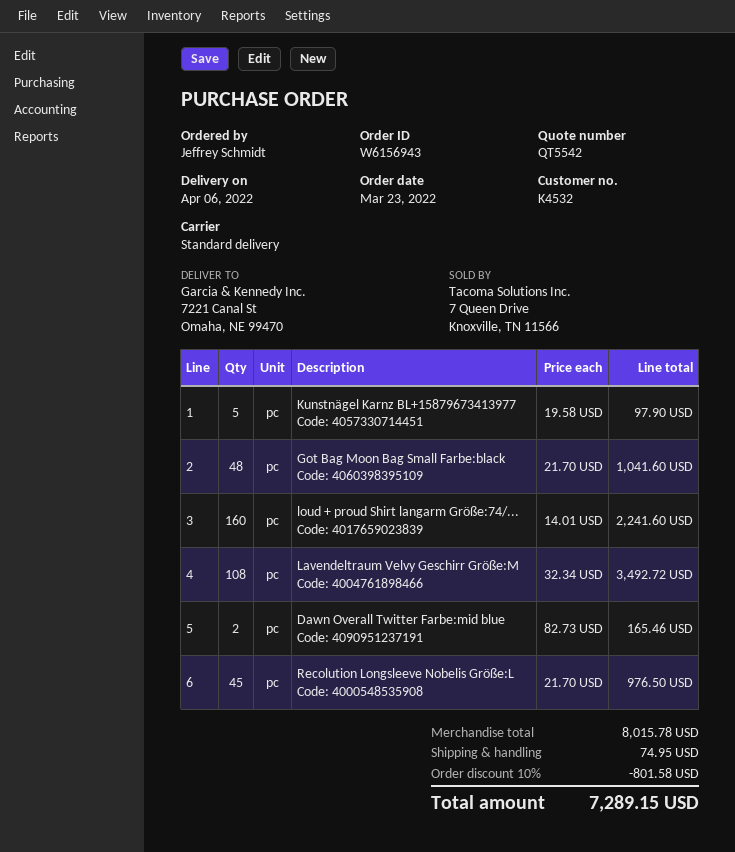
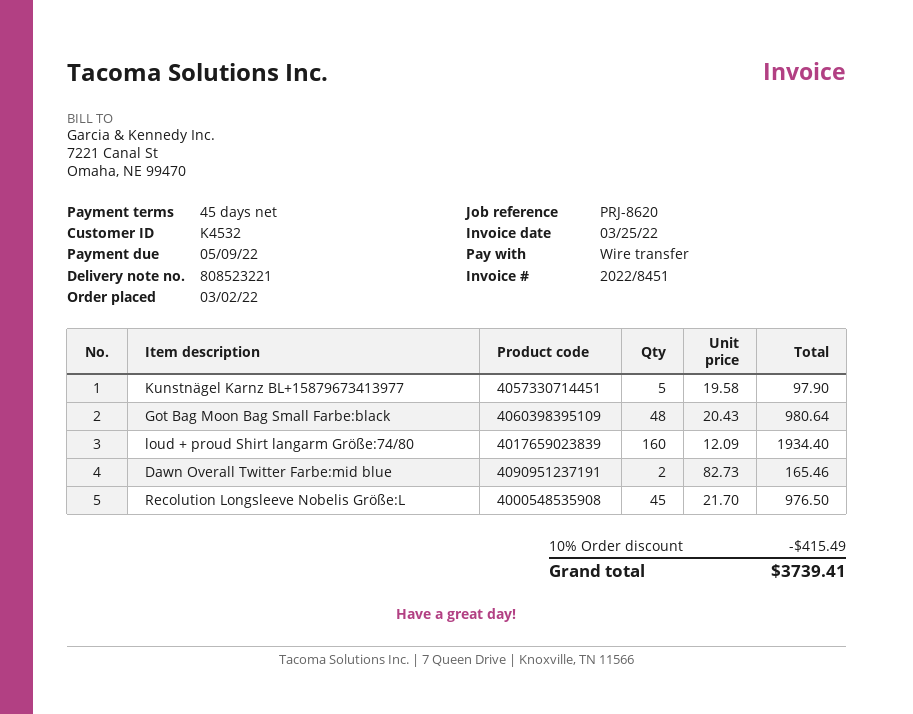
order date: 2022-03-23 -> 2022-03-02
Got Bag Moon Bag Small Farbe:black: 48 x 21.70 = 1041.60 -> 48 x 20.43 = 980.64
loud + proud Shirt langarm Größe:74/...: 160 x 14.01 = 2241.60 -> 160 x 12.09 = 1934.40
Lavendeltraum Velvy Geschirr Größe:M: 108 x 32.34 = 3492.72 -> none
discount: 10% = 801.58 -> 10% = 415.49
shipping: 74.95 -> none
total: 7289.15 -> 3739.41

